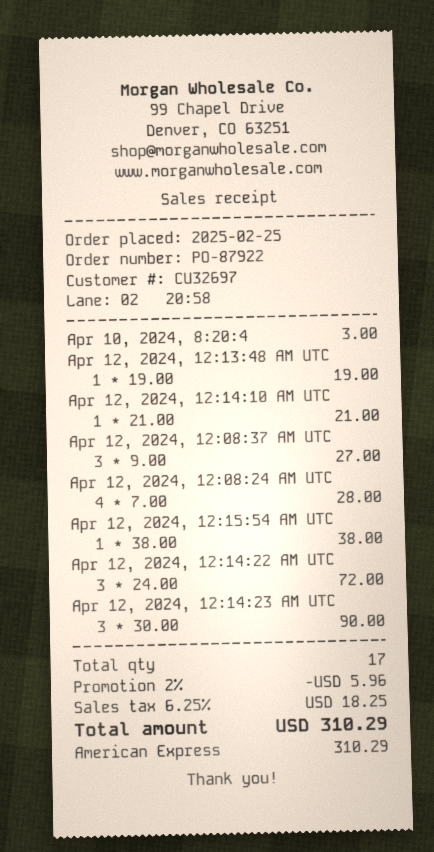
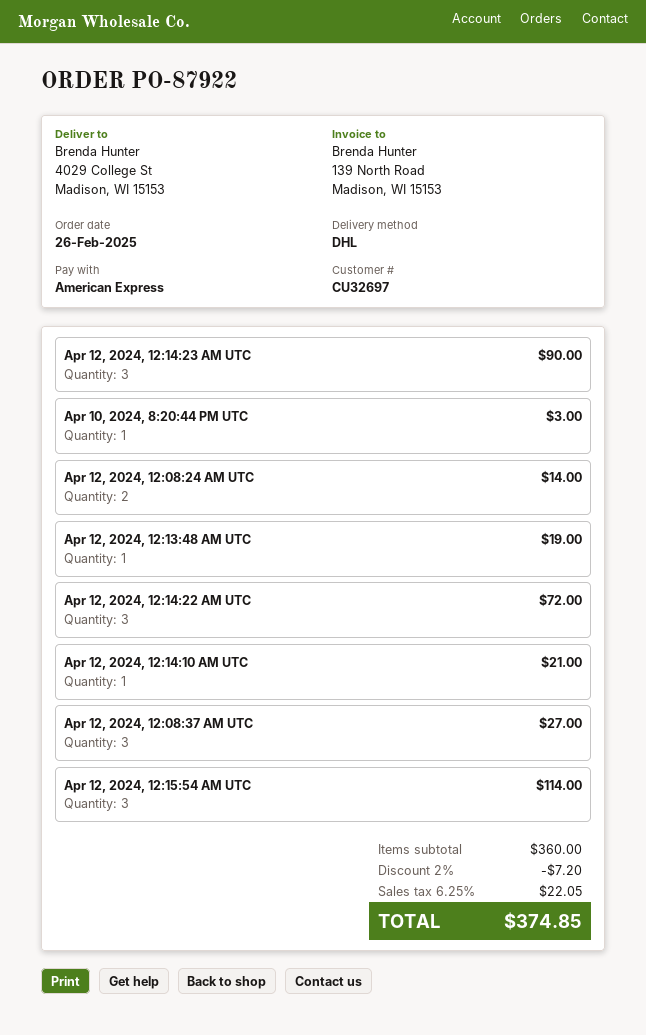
order date: 2025-02-25 -> 2025-02-26
Apr 12, 2024, 12:08:24 AM UTC: 4 for 28.00 -> 2 for 14.00
Apr 12, 2024, 12:15:54 AM UTC: 1 for 38.00 -> 3 for 114.00
discount: 2% = 5.96 -> 2% = 7.20
tax: 6.25% = 18.25 -> 6.25% = 22.05
total: 310.29 -> 374.85

